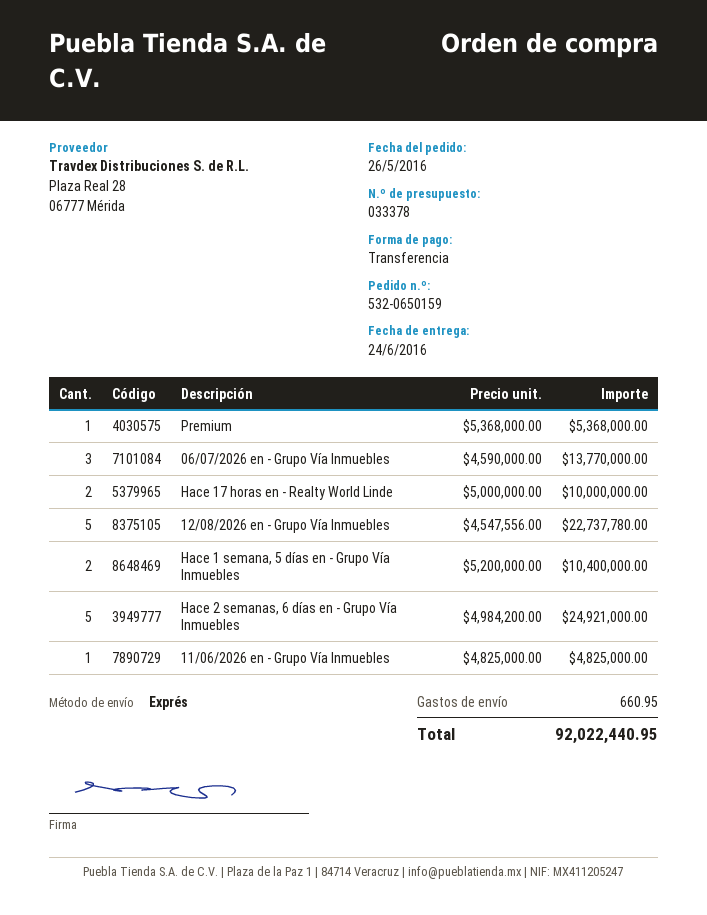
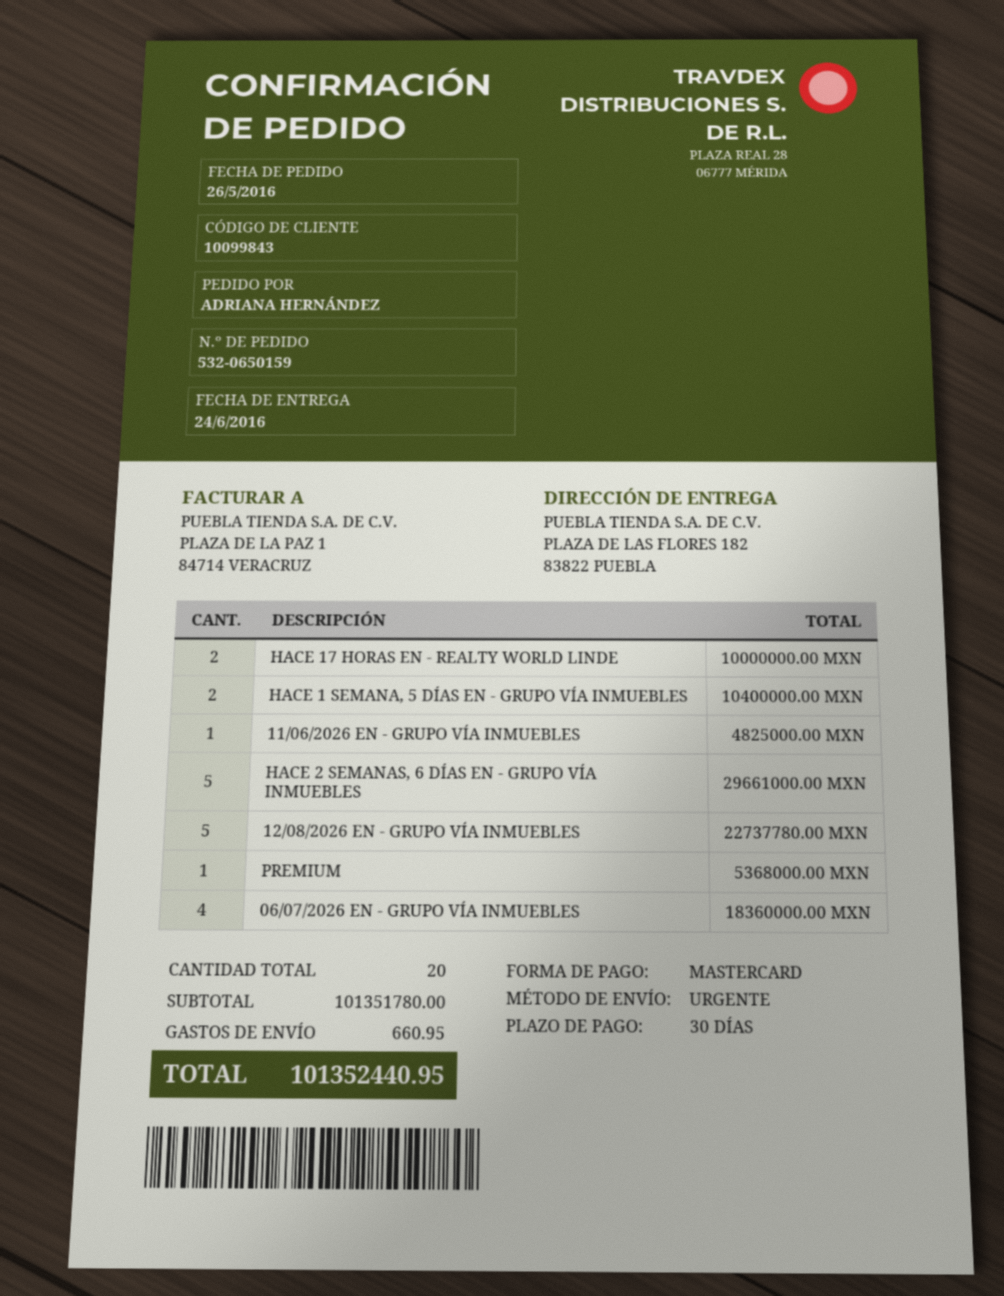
payment method: bank transfer -> Mastercard
06/07/2026 en - Grupo Vía Inmuebles: 3 for 13770000.00 -> 4 for 18360000.00
Hace 2 semanas, 6 días en - Grupo Vía Inmuebles: 5 for 24921000.00 -> 5 for 29661000.00
total: 92022440.95 -> 101352440.95

